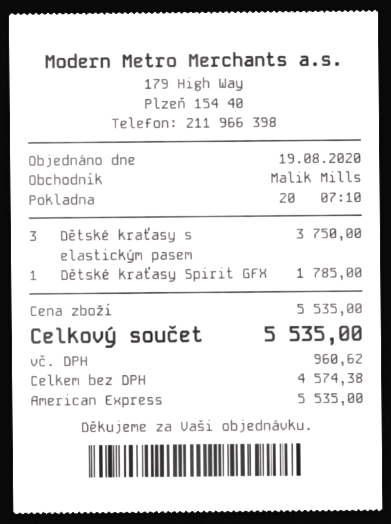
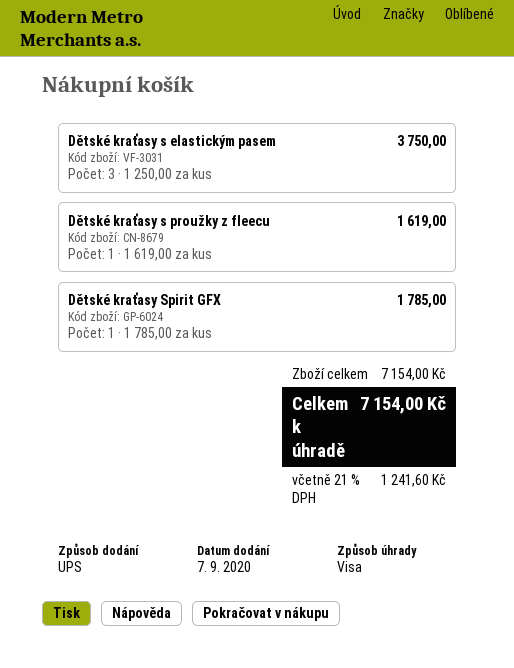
payment method: American Express -> Visa
Dětské kraťasy s proužky z fleecu: none -> 1 for 1619.00
subtotal: 5535.00 -> 7154.00
tax: 960.62 -> 1241.60
total: 5535.00 -> 7154.00

